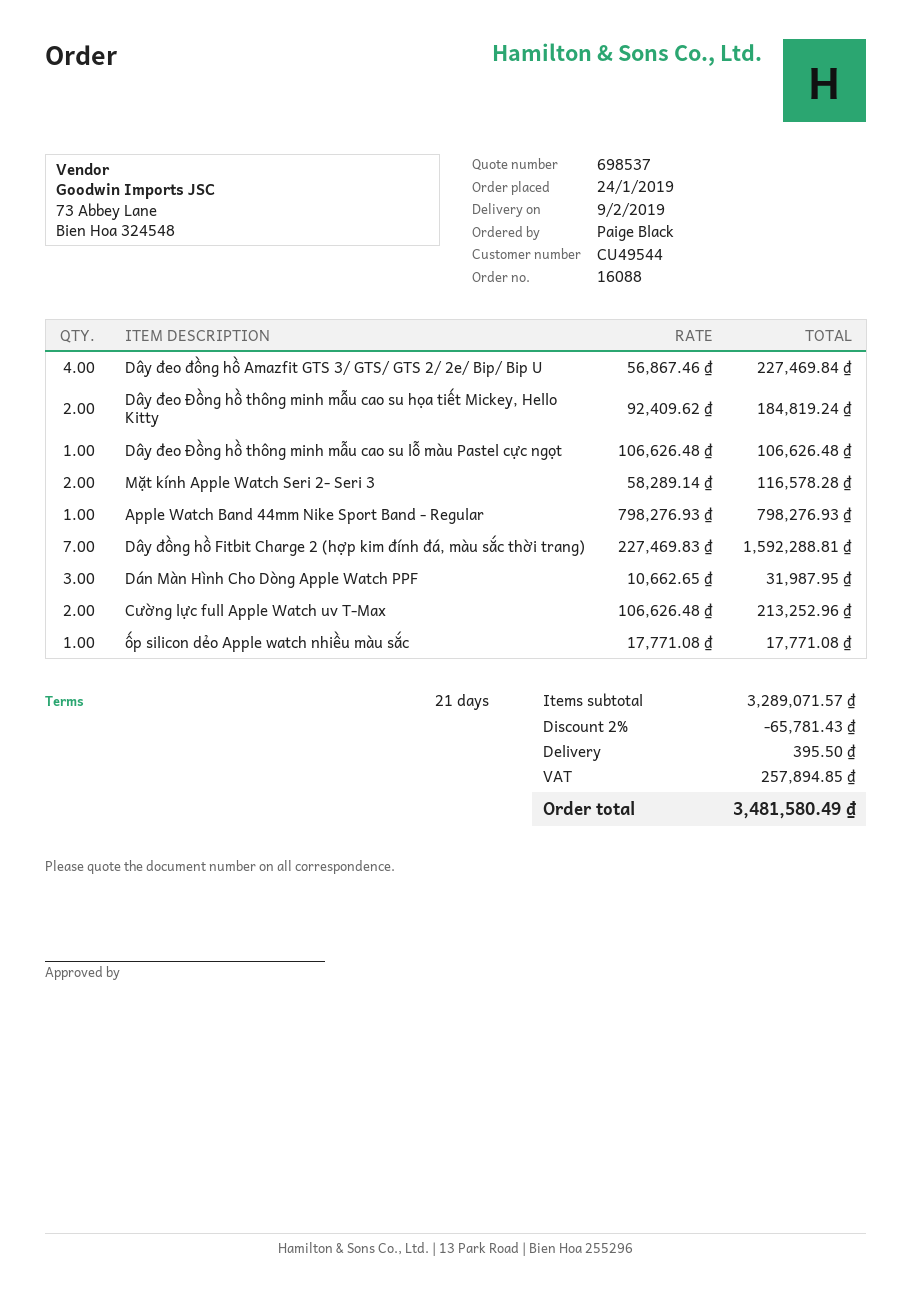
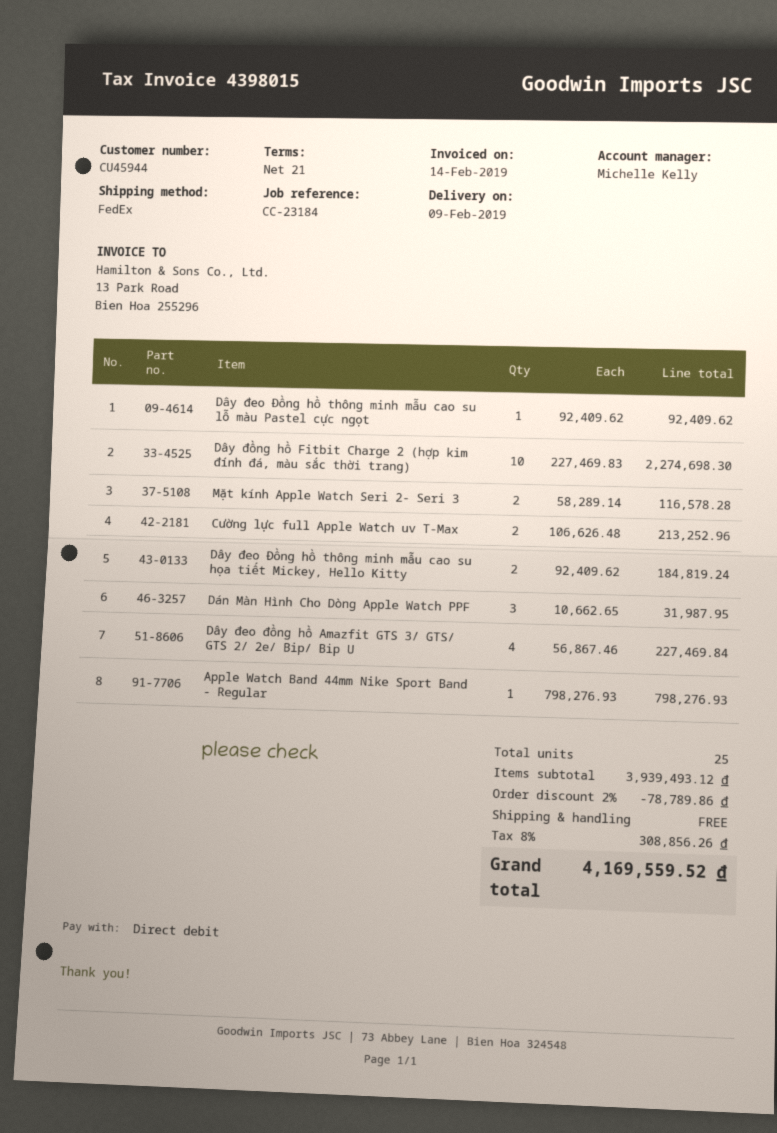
customer number: CU49544 -> CU45944
Dây đeo Đồng hồ thông minh mẫu cao su lỗ màu Pastel cực ngọt: 1 x 106626.48 = 106626.48 -> 1 x 92409.62 = 92409.62
Dây đồng hồ Fitbit Charge 2 (hợp kim đính đá, màu sắc thời trang): 7 x 227469.83 = 1592288.81 -> 10 x 227469.83 = 2274698.30
ốp silicon dẻo Apple watch nhiều màu sắc: 1 x 17771.08 = 17771.08 -> none
subtotal: 3289071.57 -> 3939493.12
discount: 2% = 65781.43 -> 2% = 78789.86
shipping: 395.50 -> 0.00
tax: 257894.85 -> 308856.26
total: 3481580.49 -> 4169559.52

